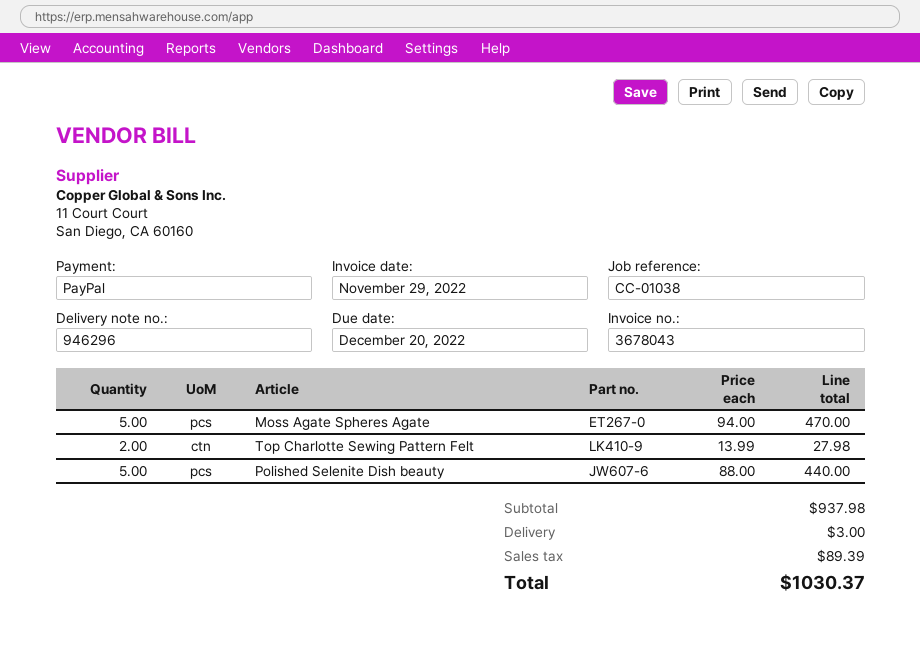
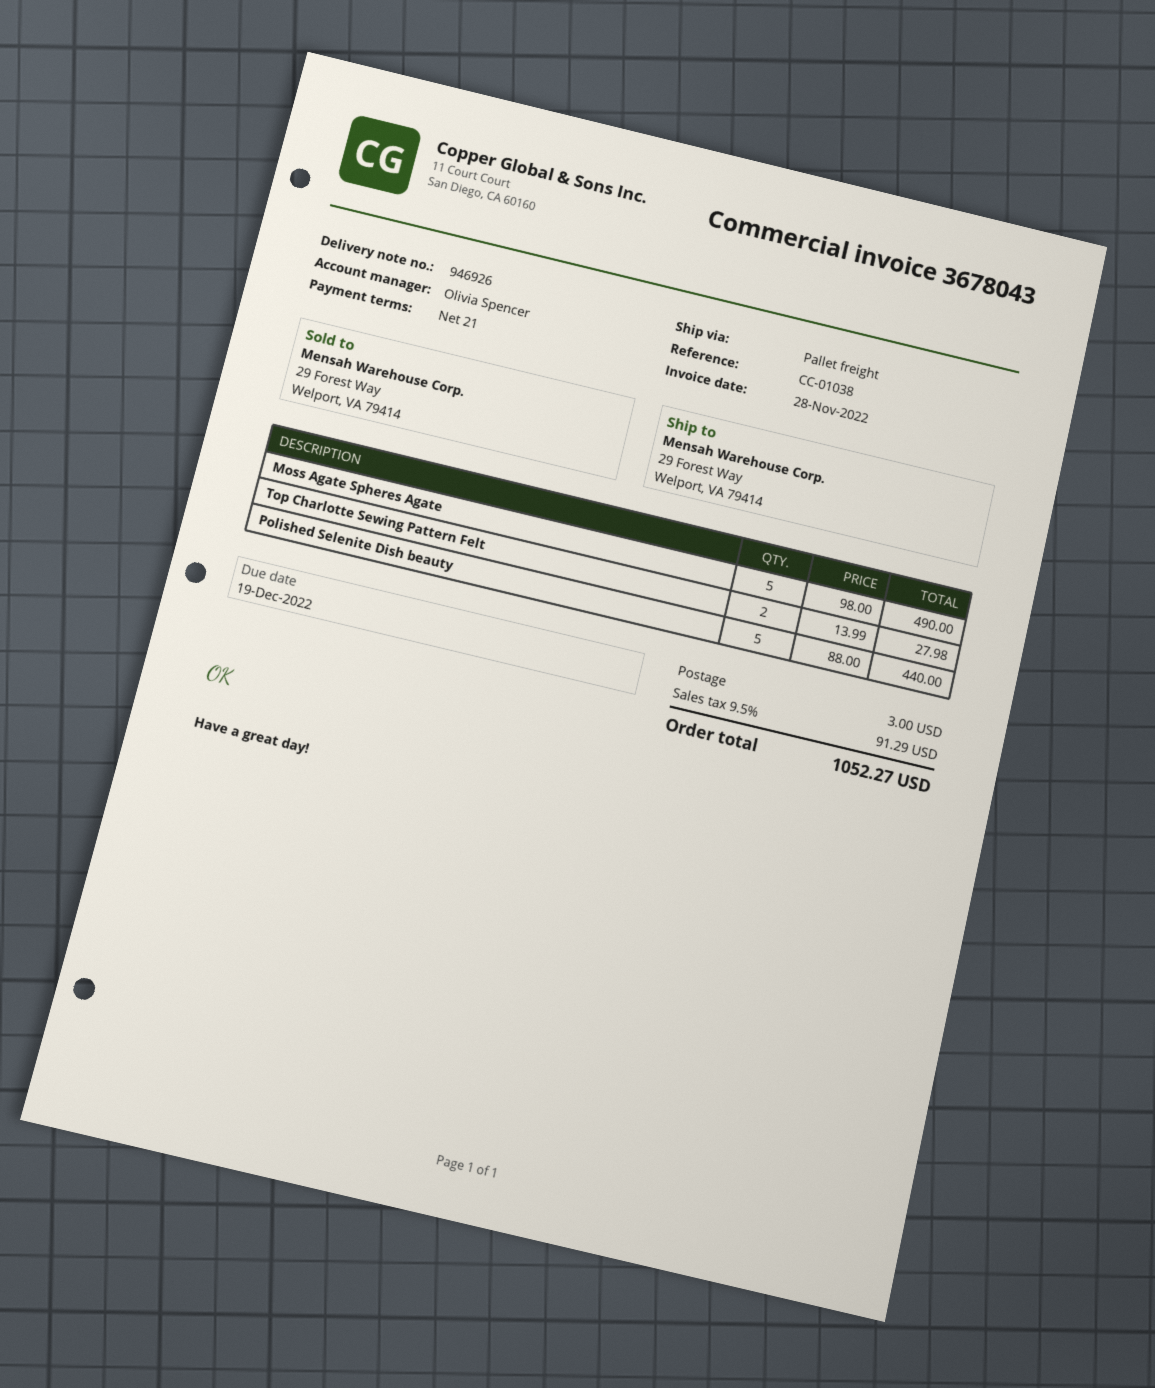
delivery note number: 946296 -> 946926
invoice date: 2022-11-29 -> 2022-11-28
due date: 2022-12-20 -> 2022-12-19
Moss Agate Spheres Agate: 5 x 94.00 = 470.00 -> 5 x 98.00 = 490.00
tax: 89.39 -> 91.29
total: 1030.37 -> 1052.27

